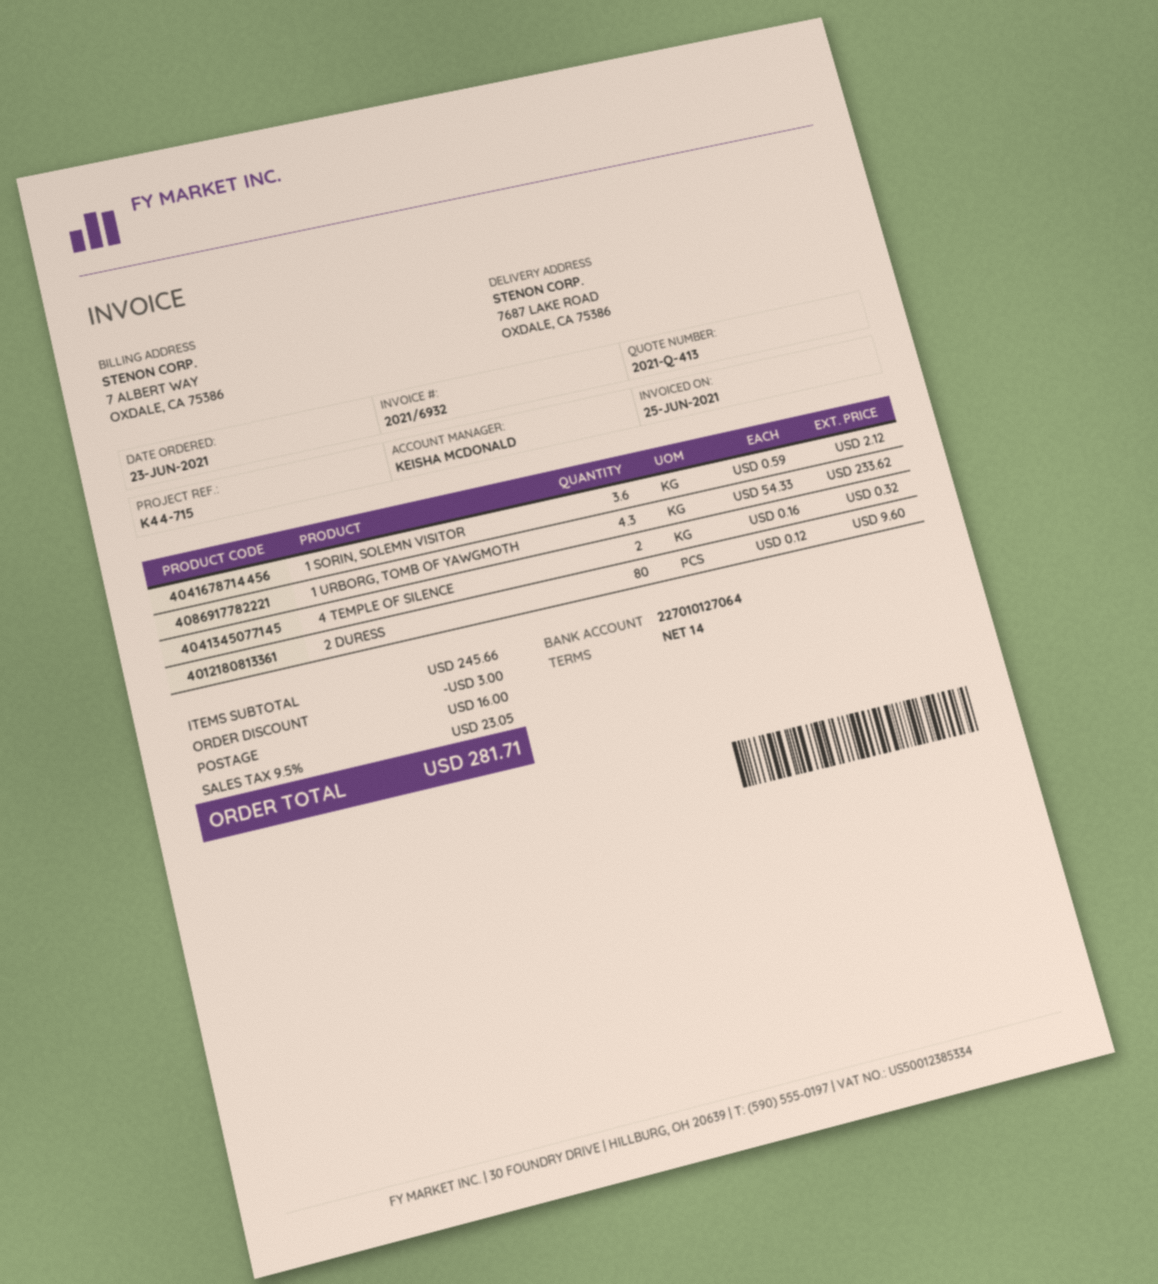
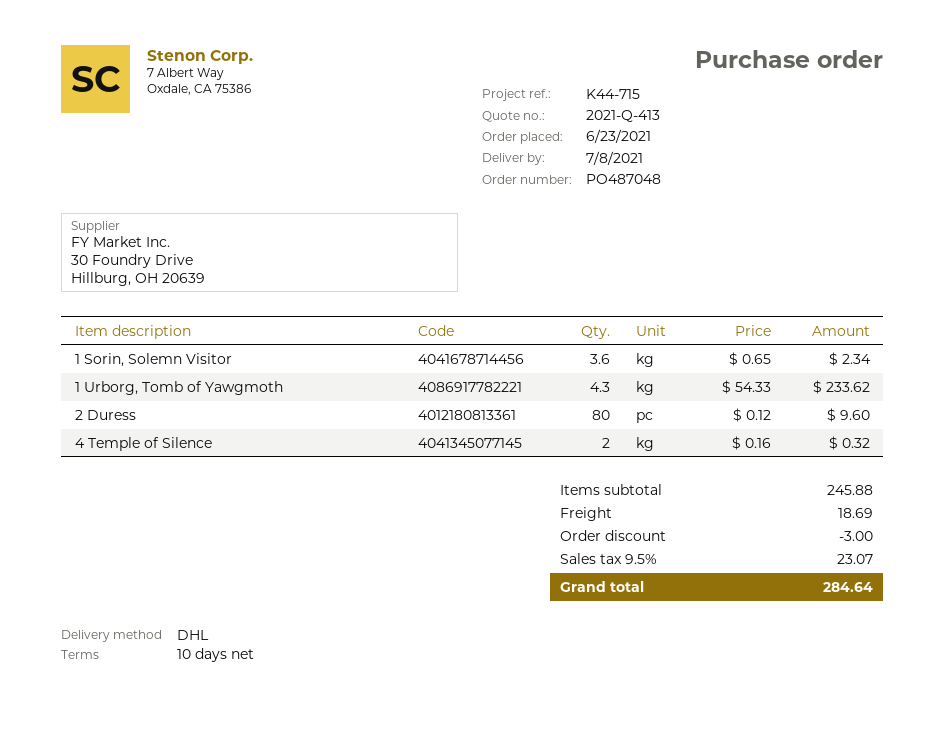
payment terms: 14 days -> 10 days
1 SORIN, SOLEMN VISITOR: 3.6 x 0.59 = 2.12 -> 3.6 x 0.65 = 2.34
subtotal: 245.66 -> 245.88
shipping: 16.00 -> 18.69
tax: 9.5% = 23.05 -> 9.5% = 23.07
total: 281.71 -> 284.64

